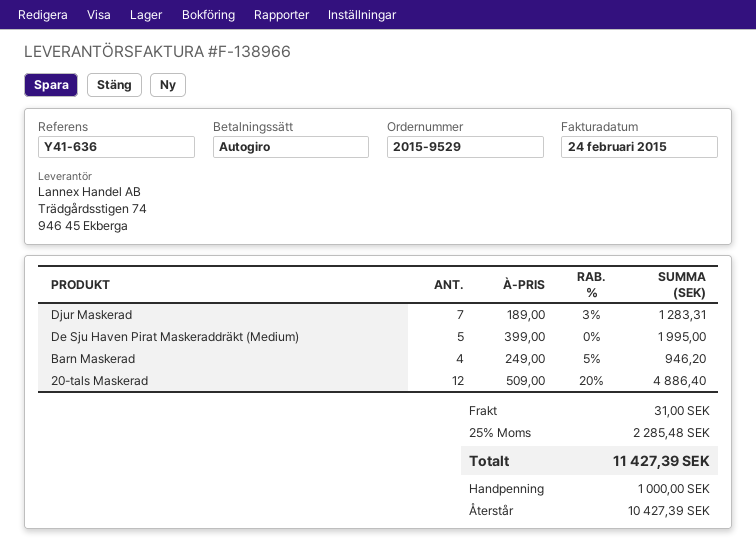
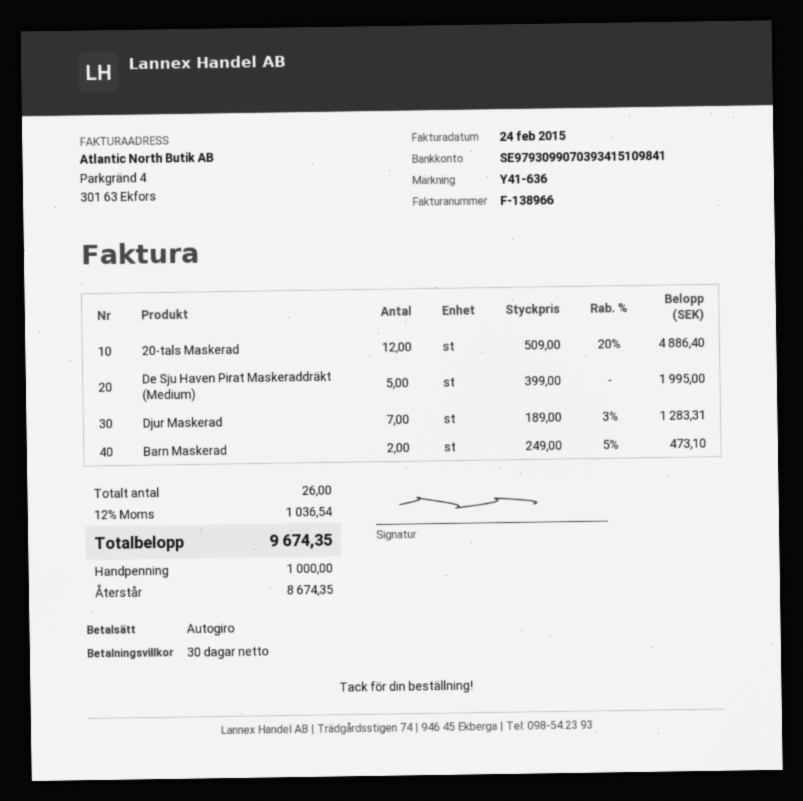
Barn Maskerad: 4 x 249.00 - 5% = 946.20 -> 2 x 249.00 - 5% = 473.10
shipping: 31.00 -> none
tax: 25% = 2285.48 -> 12% = 1036.54
total: 11427.39 -> 9674.35
balance: 10427.39 -> 8674.35

